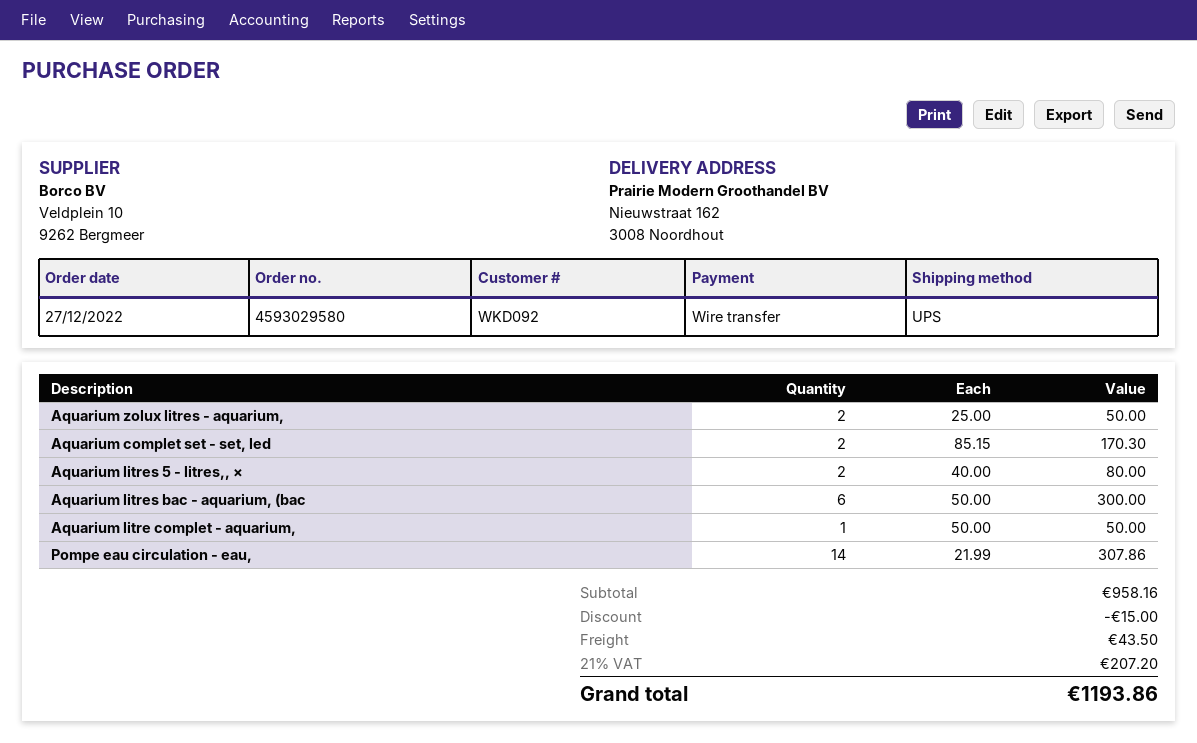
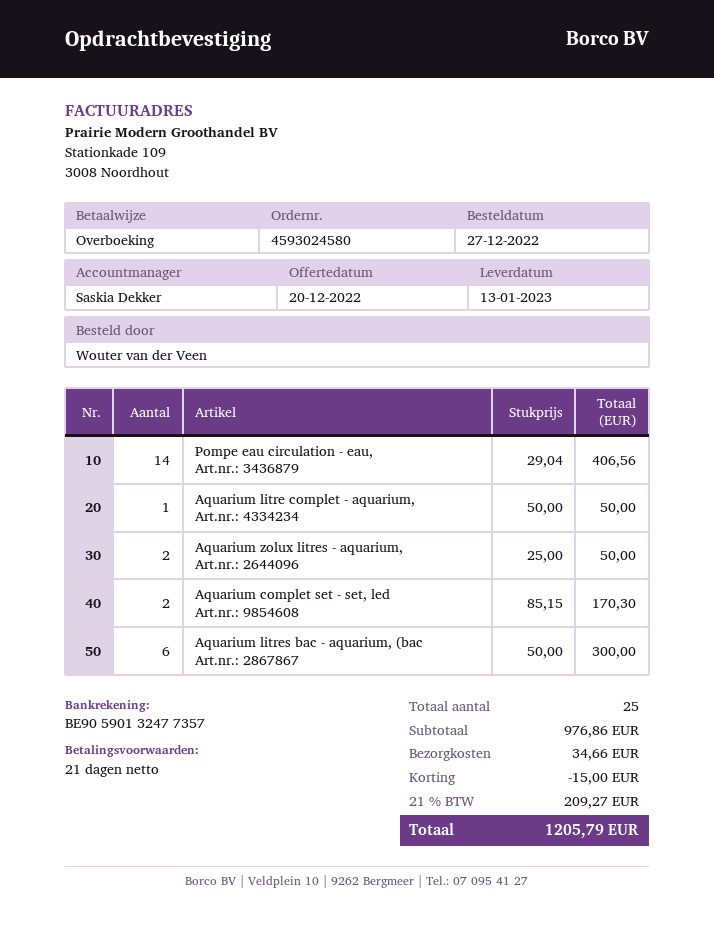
order number: 4593029580 -> 4593024580
Aquarium litres 5 - litres,, ×: 2 x 40.00 = 80.00 -> none
Pompe eau circulation - eau,: 14 x 21.99 = 307.86 -> 14 x 29.04 = 406.56
subtotal: 958.16 -> 976.86
shipping: 43.50 -> 34.66
tax: 21% = 207.20 -> 21% = 209.27
total: 1193.86 -> 1205.79

